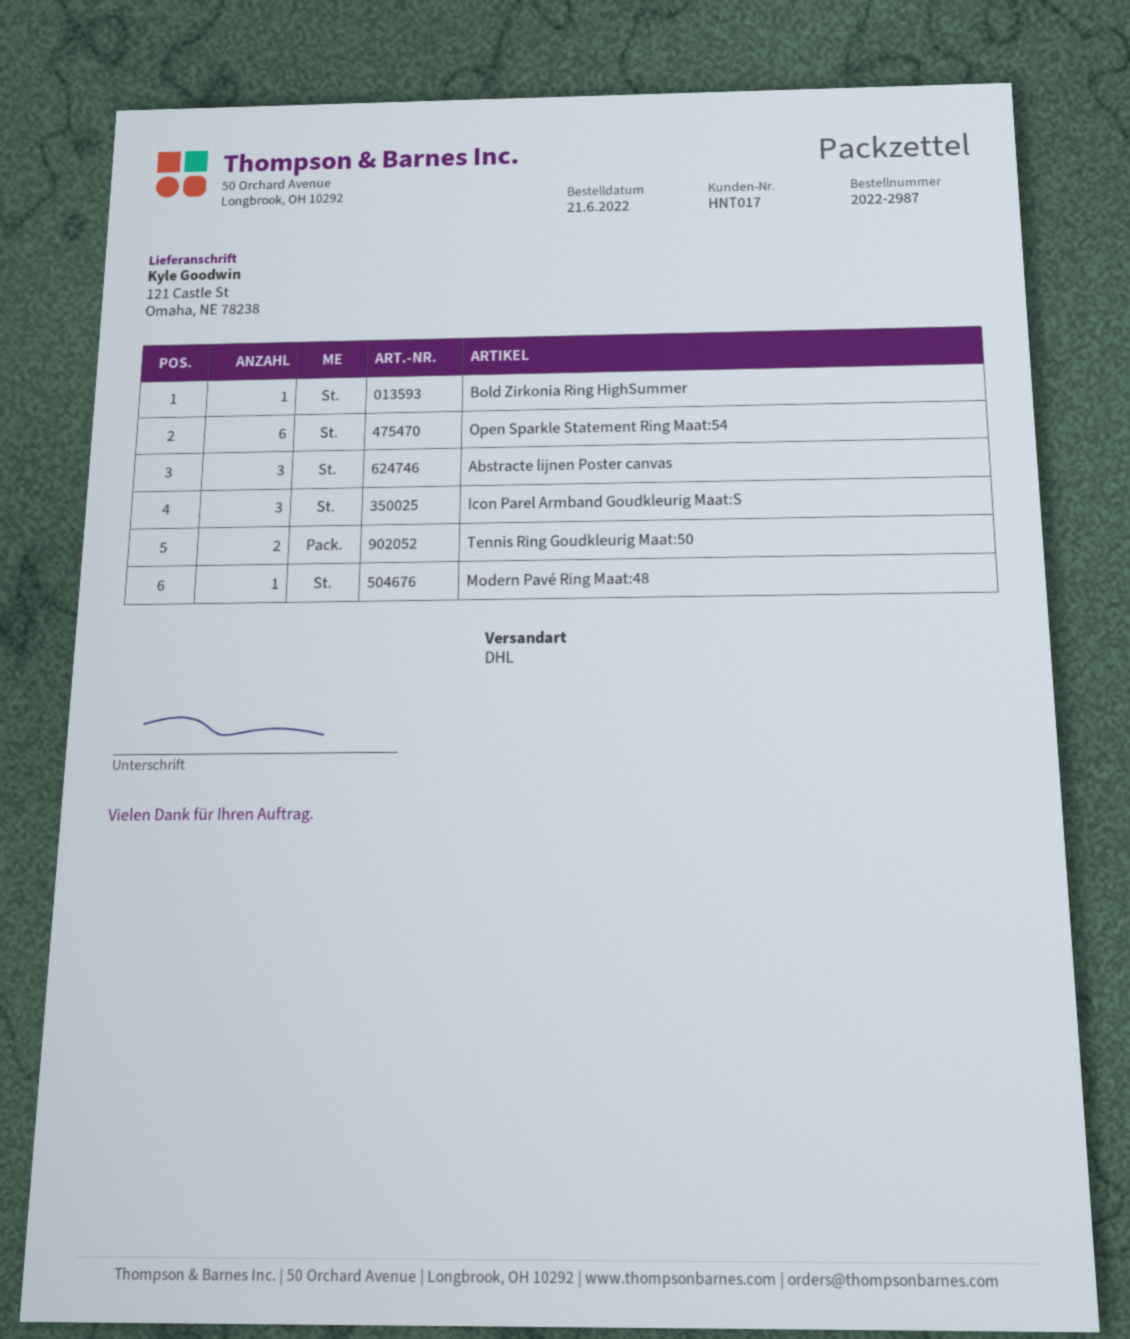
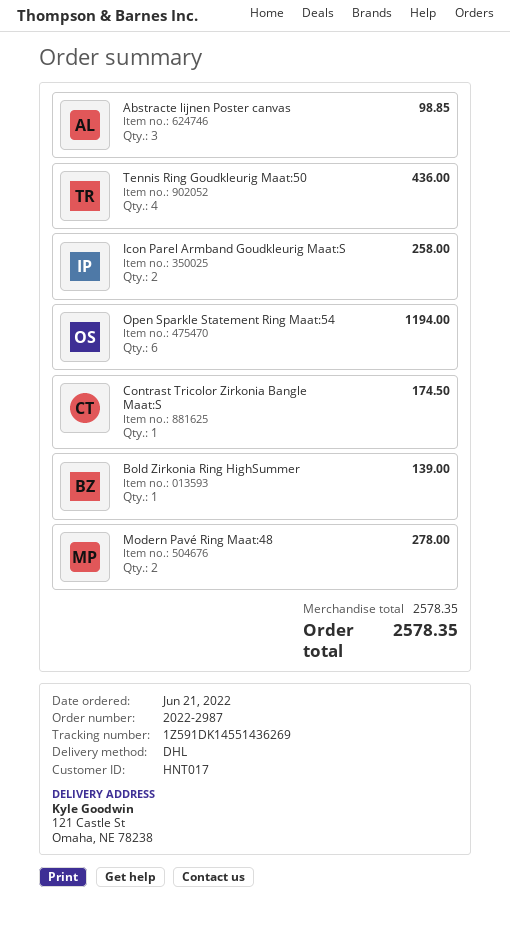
Icon Parel Armband Goudkleurig Maat:S: 3 -> 2
Tennis Ring Goudkleurig Maat:50: 2 -> 4
Modern Pavé Ring Maat:48: 1 -> 2
Contrast Tricolor Zirkonia Bangle Maat:S: none -> 1

